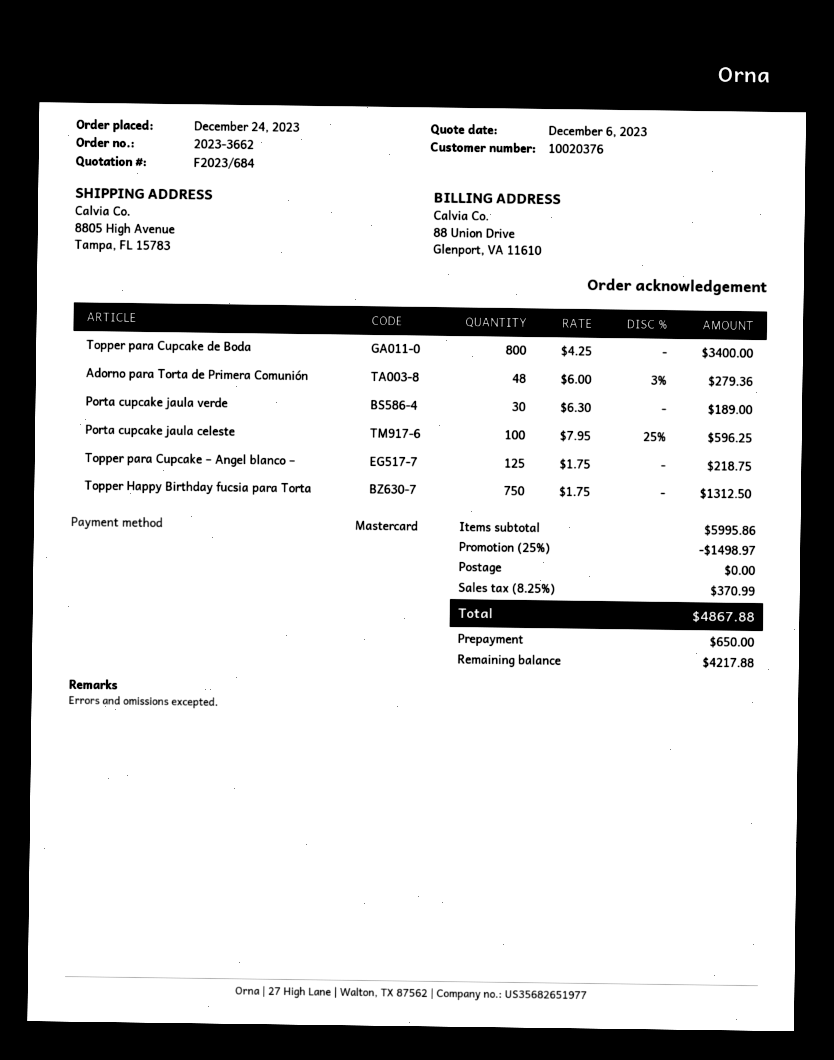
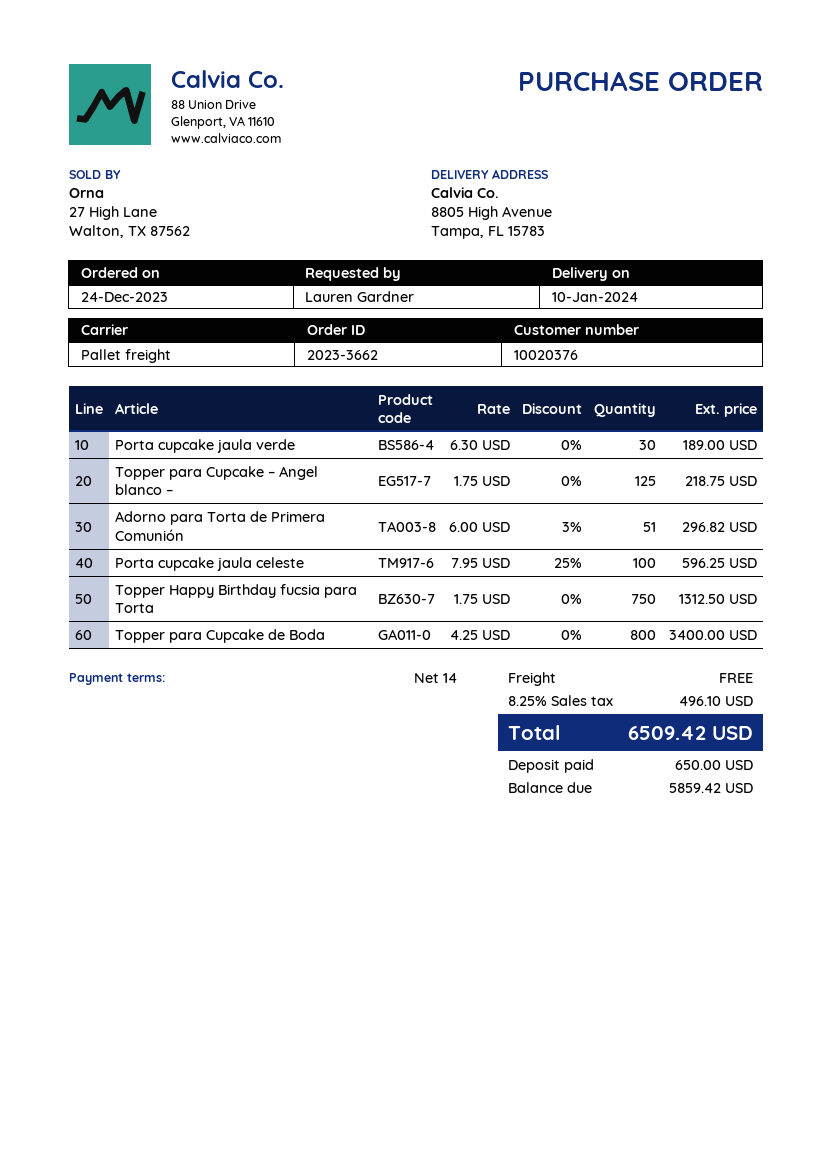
Adorno para Torta de Primera Comunión: 48 x 6.00 - 3% = 279.36 -> 51 x 6.00 - 3% = 296.82
discount: 25% = 1498.97 -> none
tax: 8.25% = 370.99 -> 8.25% = 496.10
total: 4867.88 -> 6509.42
balance: 4217.88 -> 5859.42

